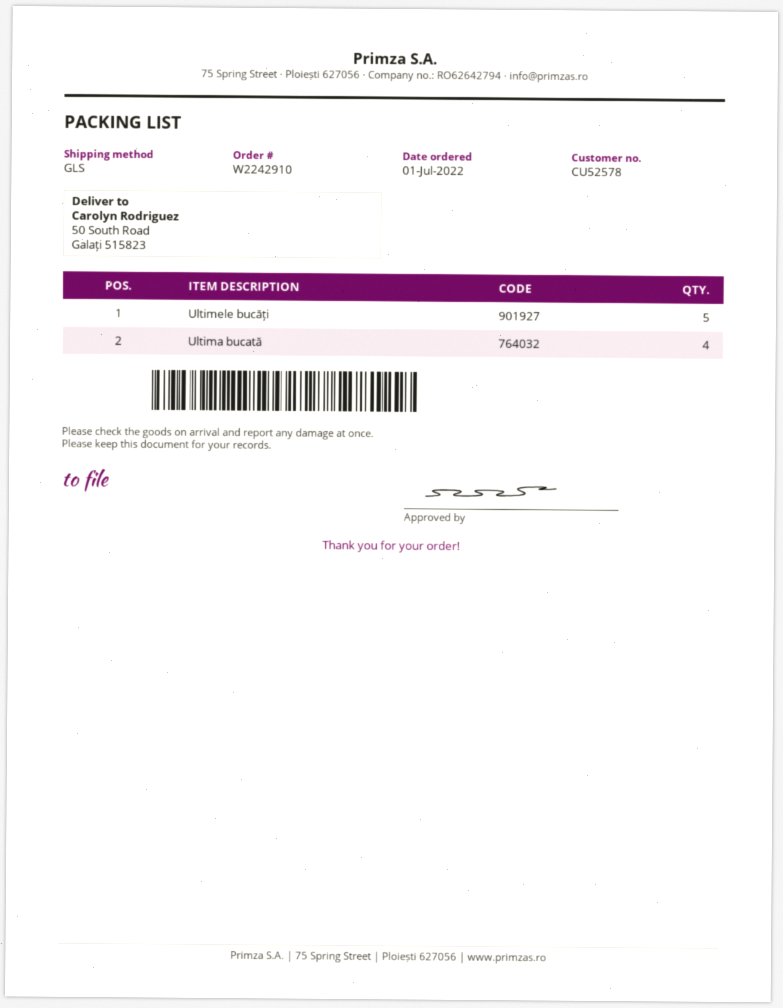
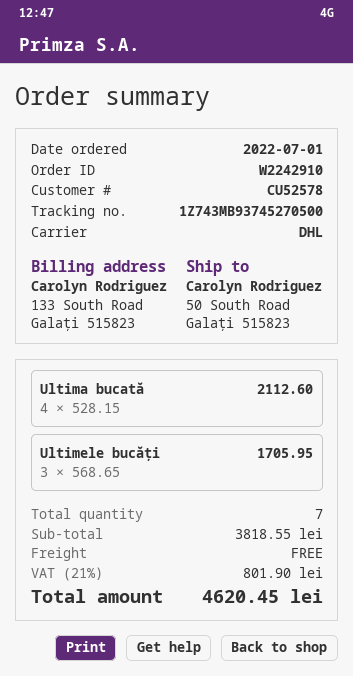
shipping method: GLS -> DHL
Ultimele bucăți: 5 -> 3

